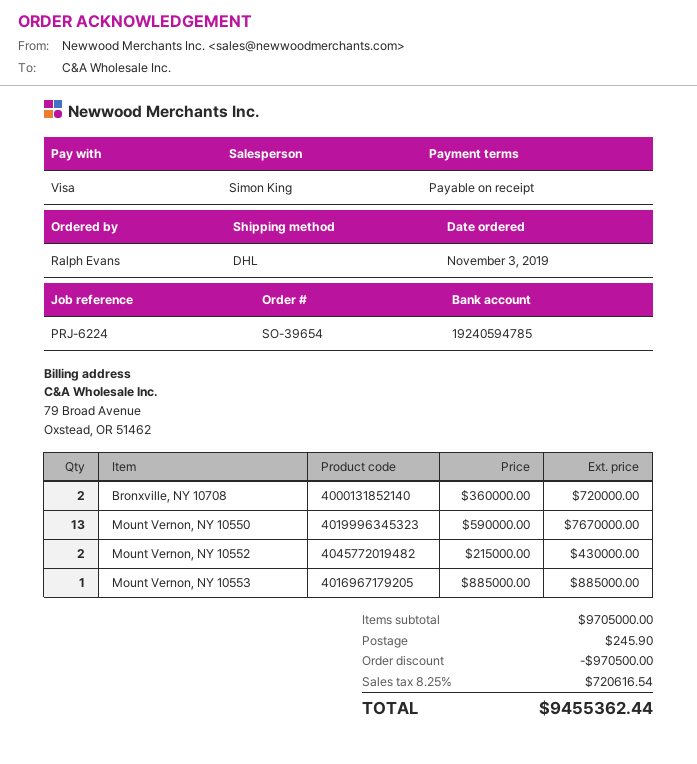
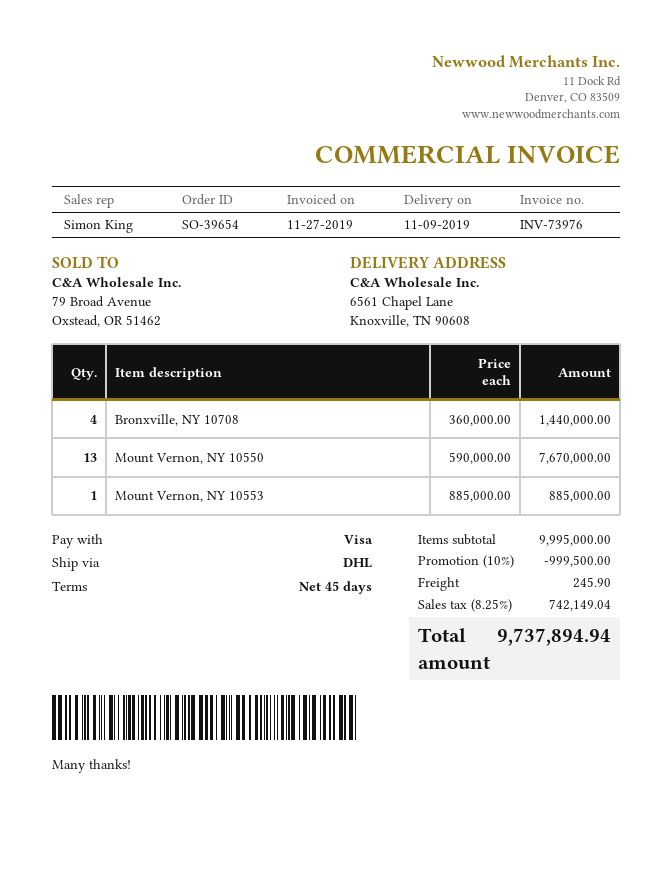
payment terms: on receipt -> 45 days
Bronxville, NY 10708: 2 x 360000.00 = 720000.00 -> 4 x 360000.00 = 1440000.00
Mount Vernon, NY 10552: 2 x 215000.00 = 430000.00 -> none
subtotal: 9705000.00 -> 9995000.00
discount: 970500.00 -> 999500.00
tax: 8.25% = 720616.54 -> 8.25% = 742149.04
total: 9455362.44 -> 9737894.94

